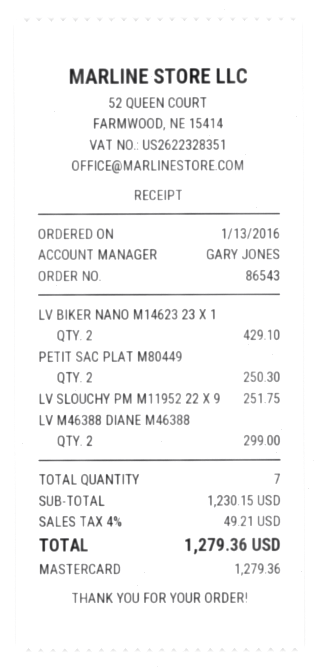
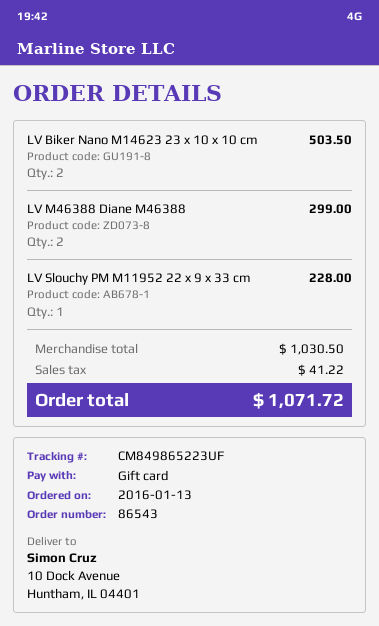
payment method: Mastercard -> gift card
LV BIKER NANO M14623 23 X 1: 2 for 429.10 -> 2 for 503.50
PETIT SAC PLAT M80449: 2 for 250.30 -> none
LV SLOUCHY PM M11952 22 X 9: 1 for 251.75 -> 1 for 228.00
subtotal: 1230.15 -> 1030.50
tax: 49.21 -> 41.22
total: 1279.36 -> 1071.72

